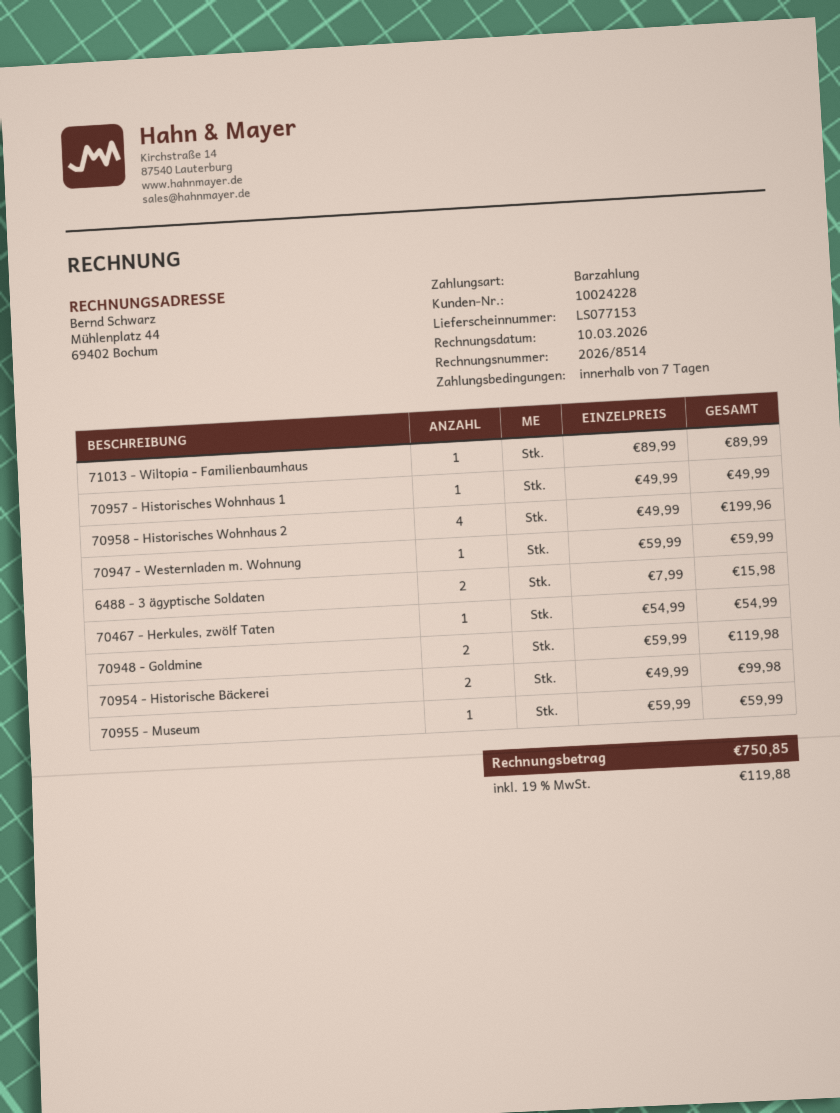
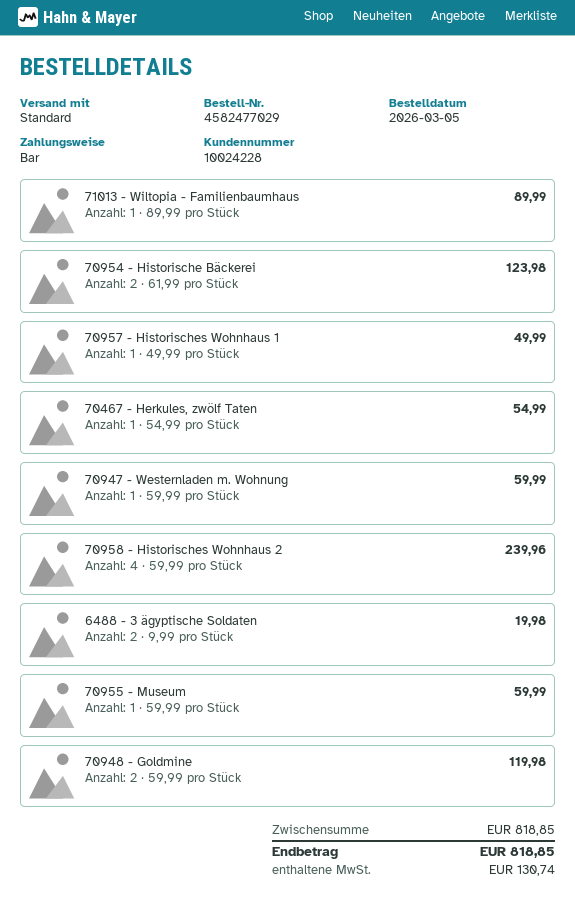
70958 - Historisches Wohnhaus 2: 4 x 49.99 = 199.96 -> 4 x 59.99 = 239.96
6488 - 3 ägyptische Soldaten: 2 x 7.99 = 15.98 -> 2 x 9.99 = 19.98
70954 - Historische Bäckerei: 2 x 49.99 = 99.98 -> 2 x 61.99 = 123.98
tax: 119.88 -> 130.74
total: 750.85 -> 818.85

